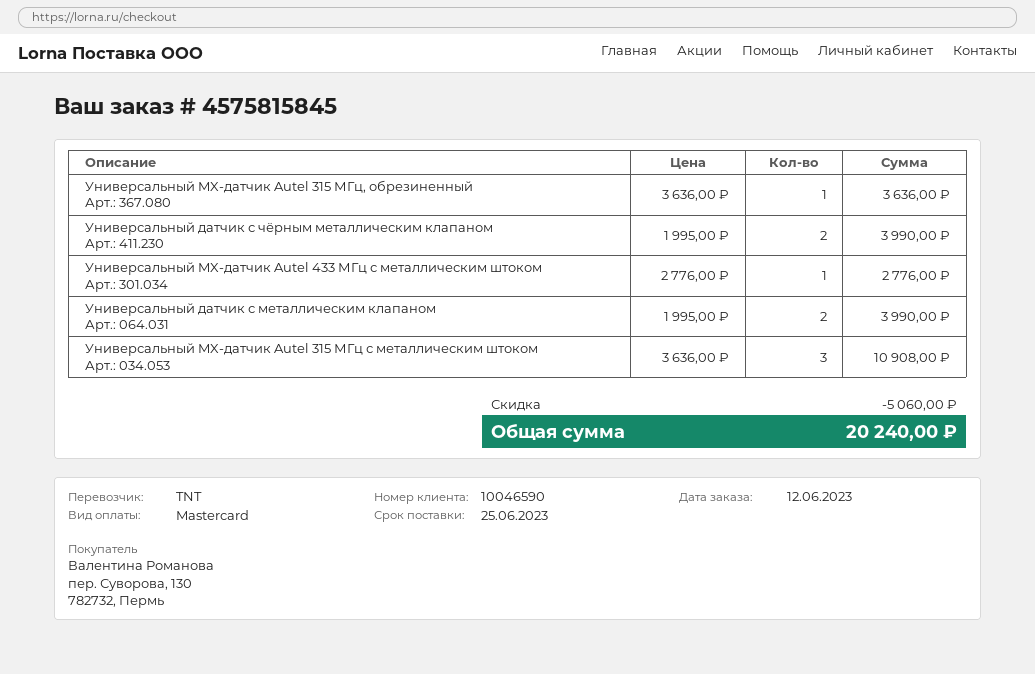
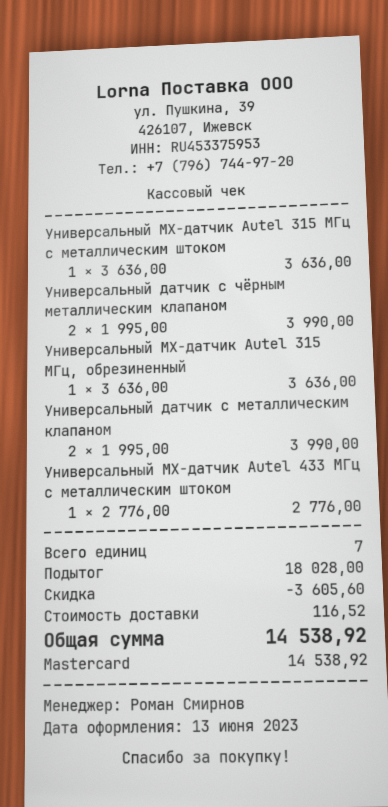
order date: 2023-06-12 -> 2023-06-13
Универсальный MX-датчик Autel 315 МГц с металлическим штоком: 3 x 3636.00 = 10908.00 -> 1 x 3636.00 = 3636.00
discount: 5060.00 -> 3605.60
shipping: none -> 116.52
total: 20240.00 -> 14538.92

